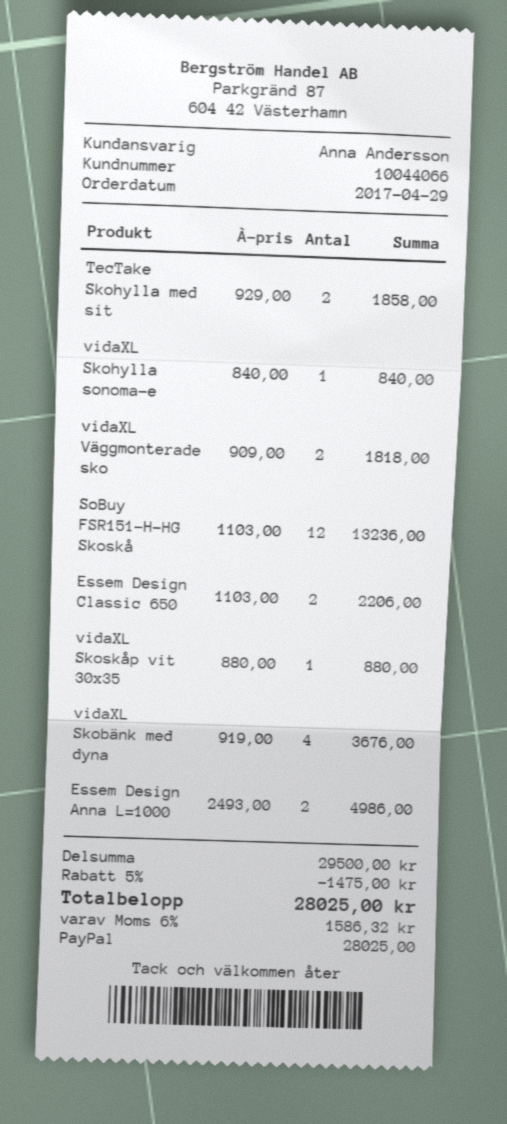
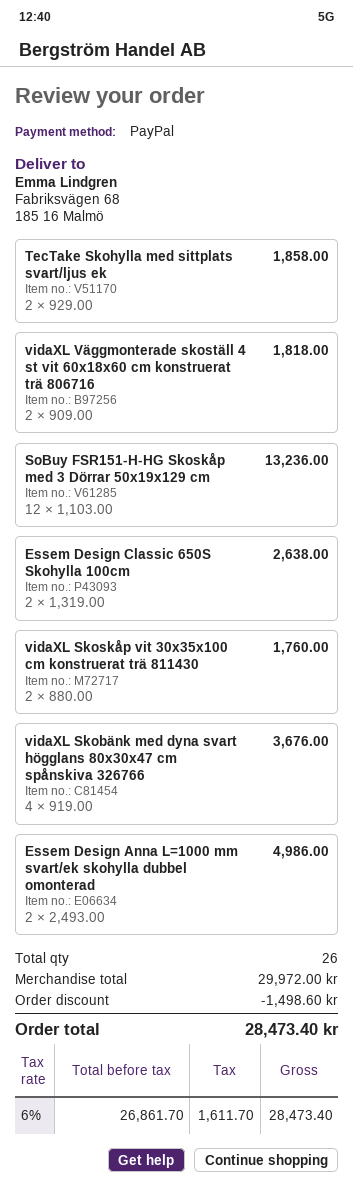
vidaXL Skohylla sonoma-e: 1 x 840.00 = 840.00 -> none
Essem Design Classic 650: 2 x 1103.00 = 2206.00 -> 2 x 1319.00 = 2638.00
vidaXL Skoskåp vit 30x35: 1 x 880.00 = 880.00 -> 2 x 880.00 = 1760.00
subtotal: 29500.00 -> 29972.00
discount: 1475.00 -> 1498.60
tax: 6% = 1586.32 -> 6% = 1611.70
total: 28025.00 -> 28473.40

